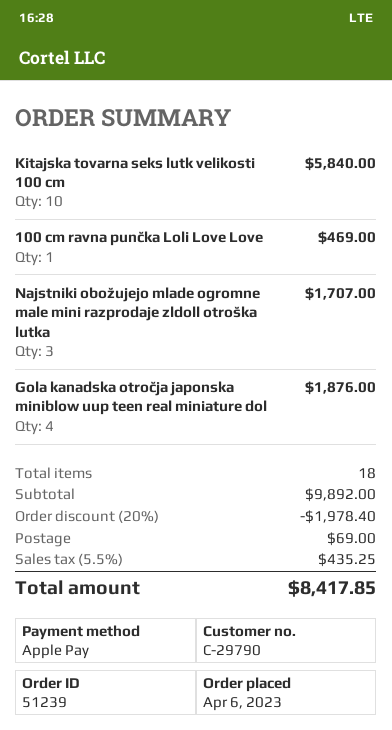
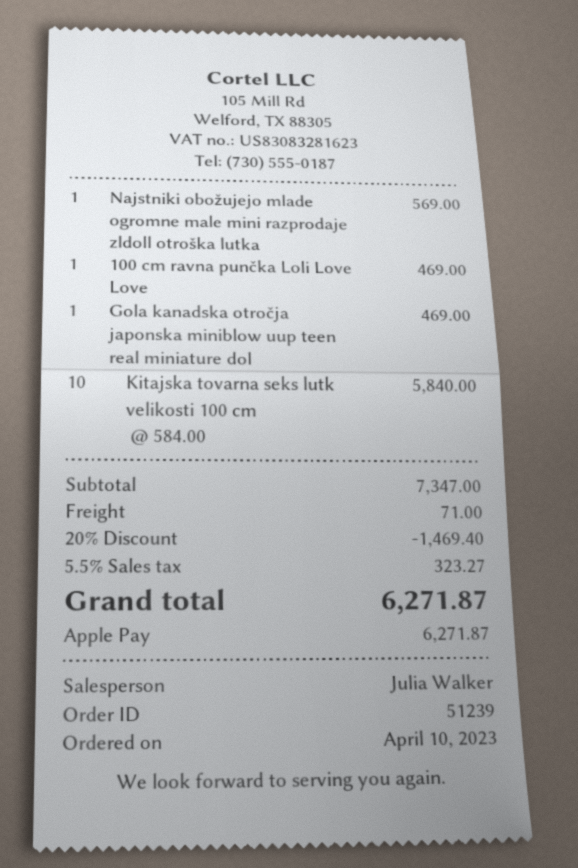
order date: 2023-04-06 -> 2023-04-10
Najstniki obožujejo mlade ogromne male mini razprodaje zldoll otroška lutka: 3 for 1707.00 -> 1 for 569.00
Gola kanadska otročja japonska miniblow uup teen real miniature dol: 4 for 1876.00 -> 1 for 469.00
subtotal: 9892.00 -> 7347.00
discount: 20% = 1978.40 -> 20% = 1469.40
shipping: 69.00 -> 71.00
tax: 5.5% = 435.25 -> 5.5% = 323.27
total: 8417.85 -> 6271.87

